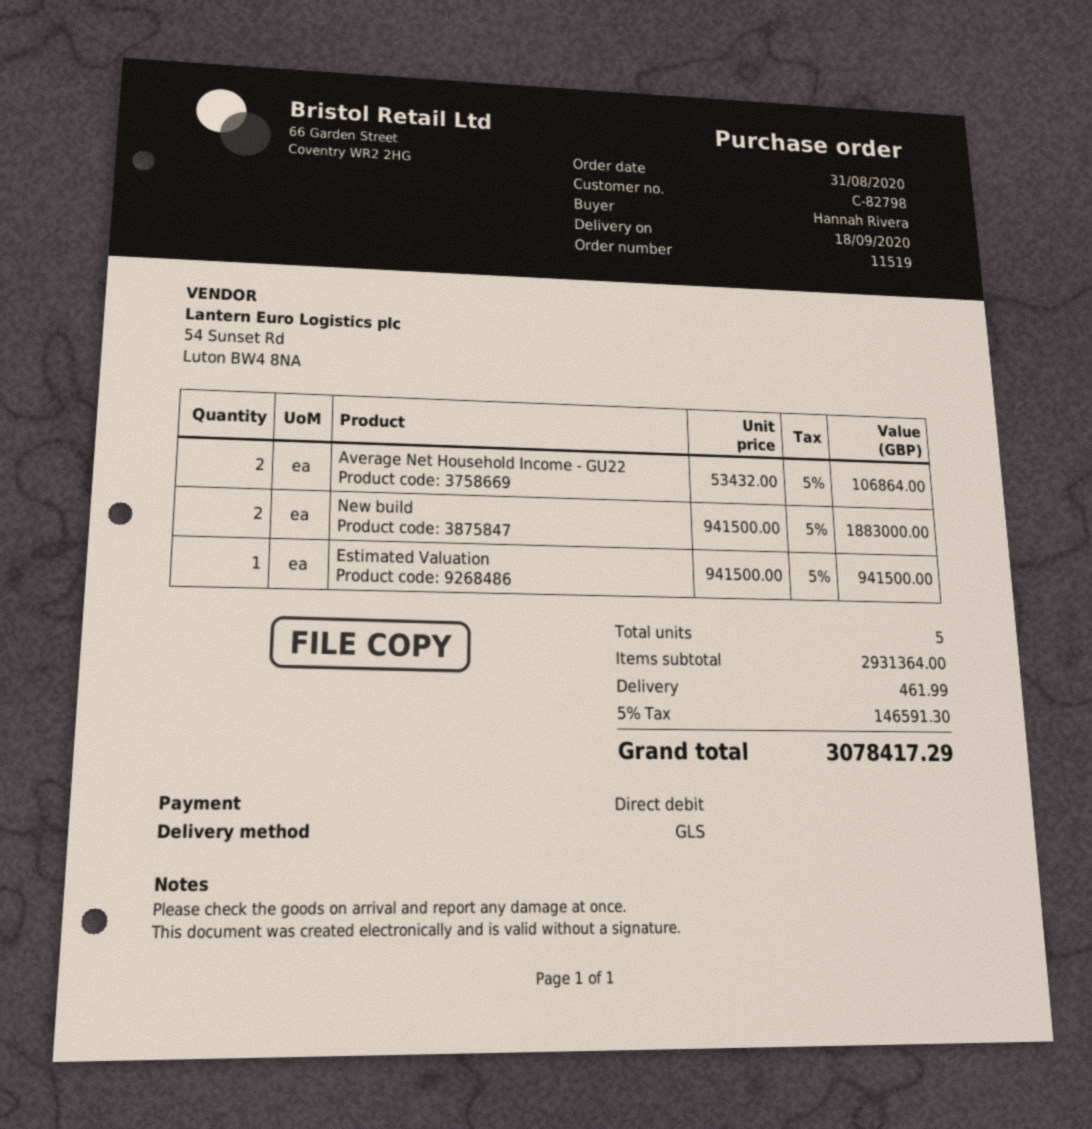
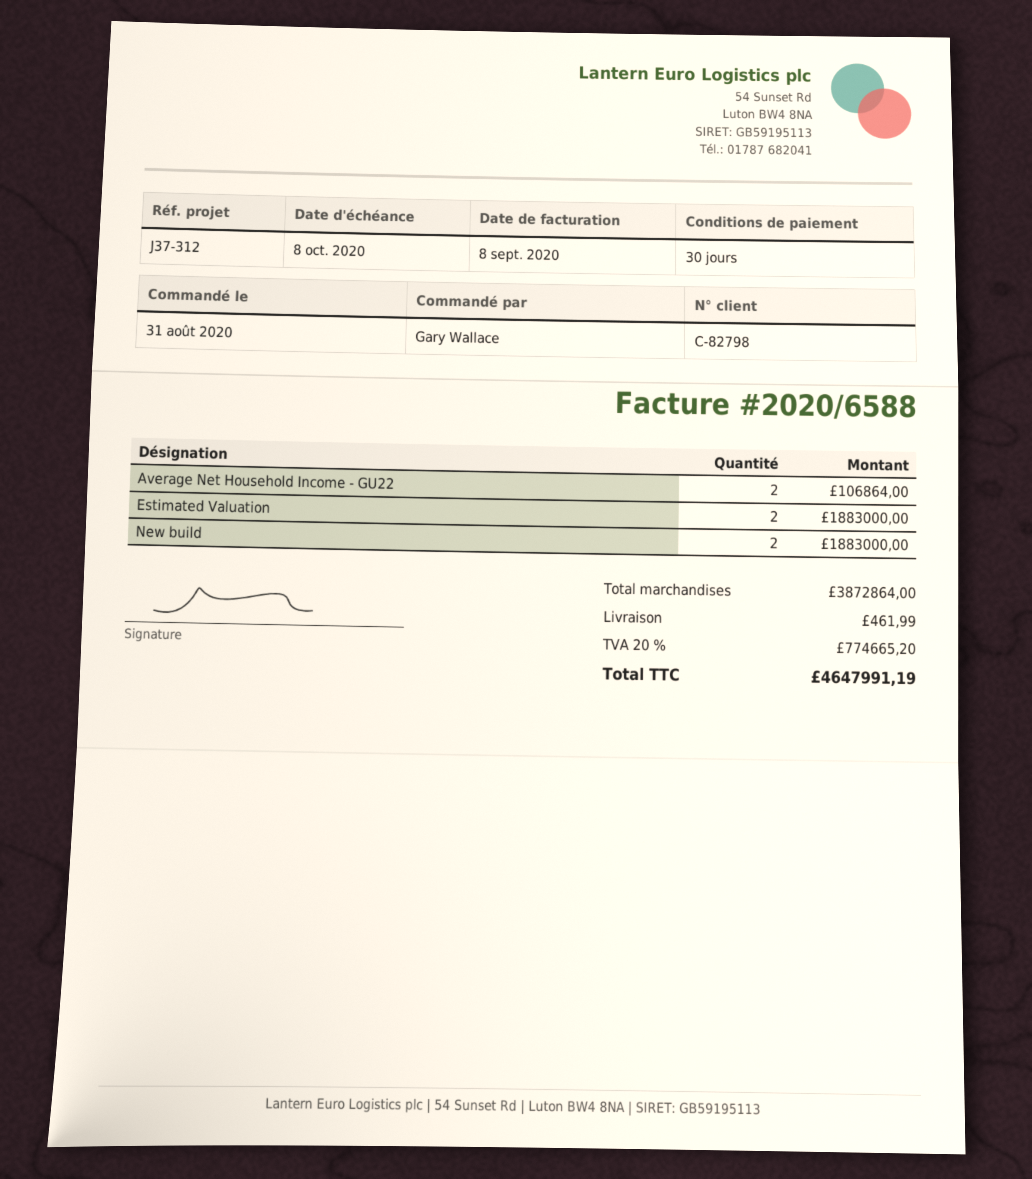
ordered by: Hannah Rivera -> Gary Wallace
Estimated Valuation: 1 for 941500.00 -> 2 for 1883000.00
subtotal: 2931364.00 -> 3872864.00
tax: 5% = 146591.30 -> 20% = 774665.20
total: 3078417.29 -> 4647991.19

